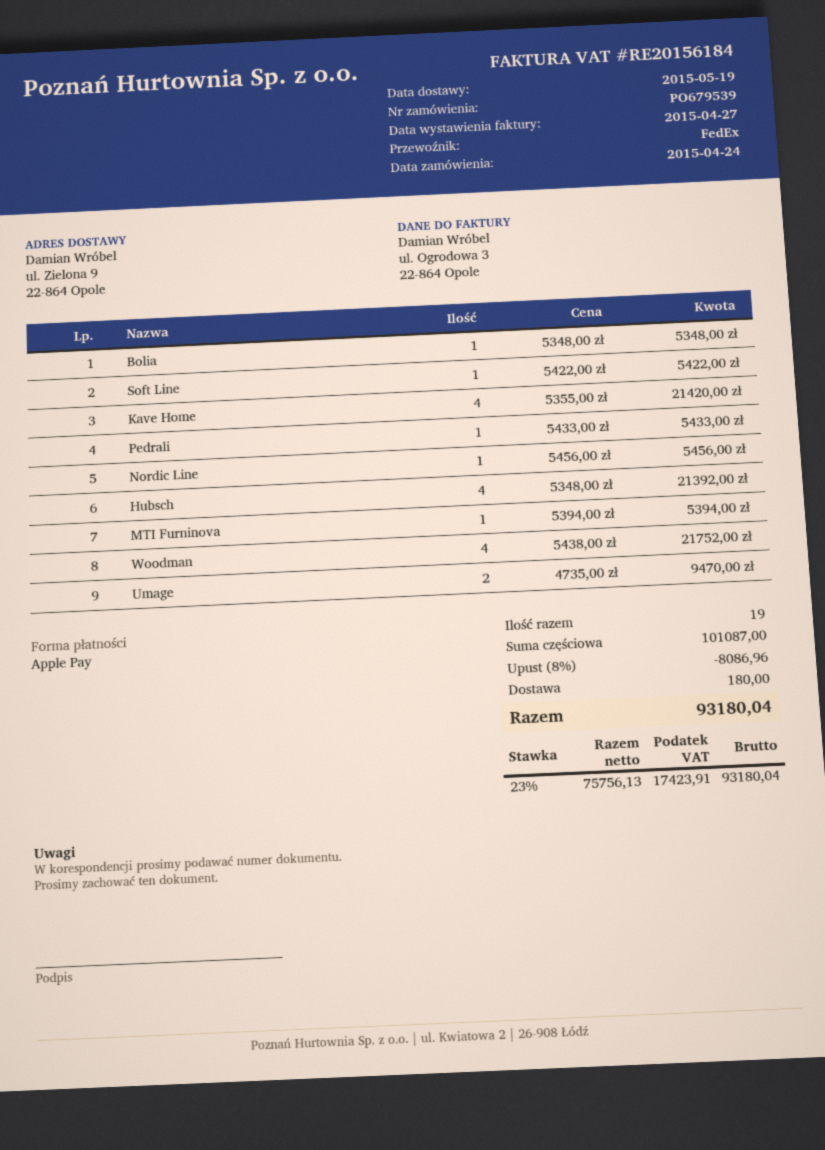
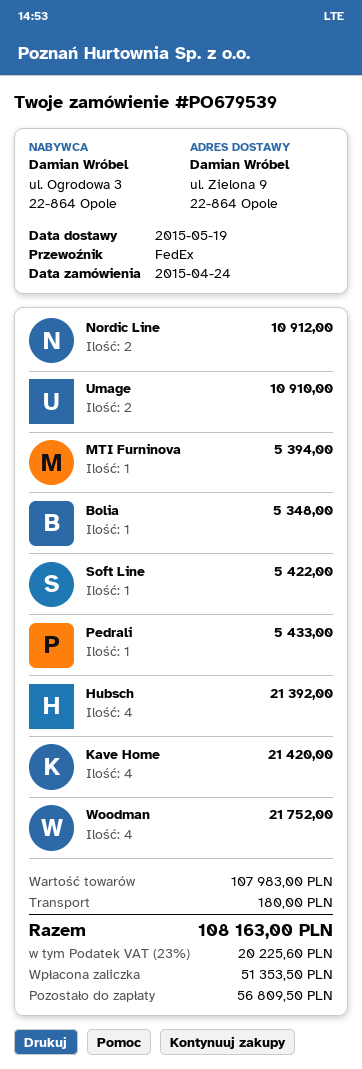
Nordic Line: 1 for 5456.00 -> 2 for 10912.00
Umage: 2 for 9470.00 -> 2 for 10910.00
subtotal: 101087.00 -> 107983.00
discount: 8% = 8086.96 -> none
tax: 23% = 17423.91 -> 23% = 20225.60
total: 93180.04 -> 108163.00

